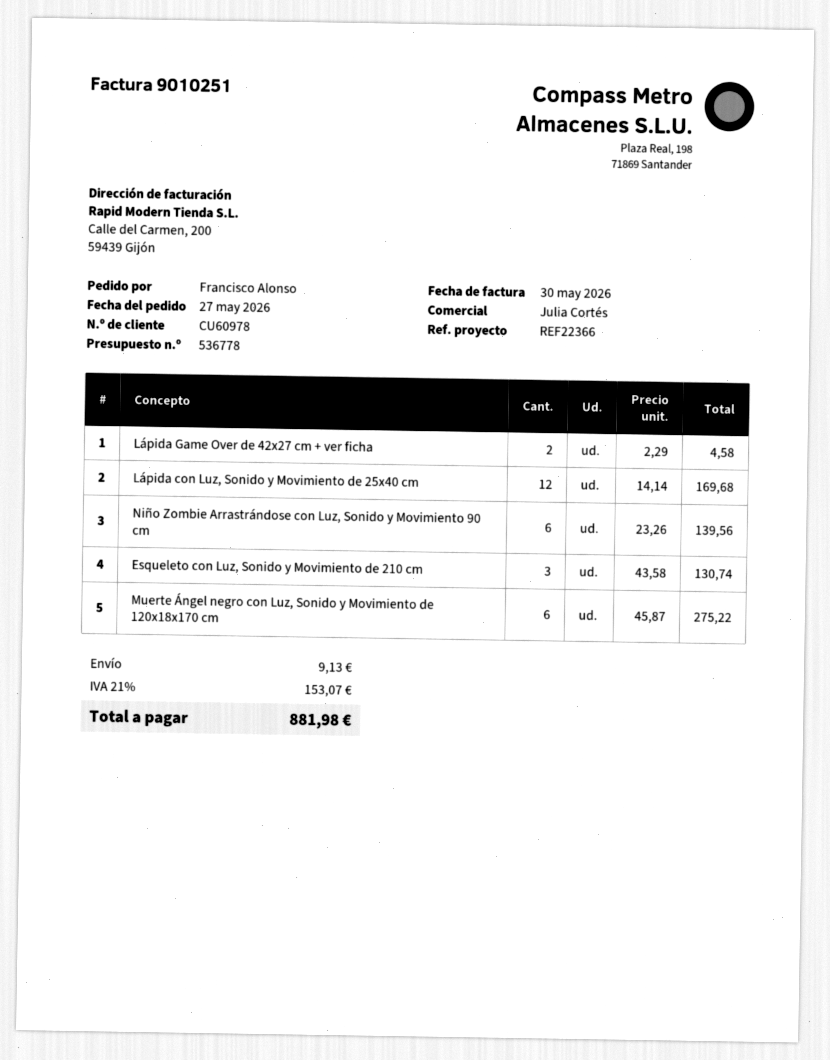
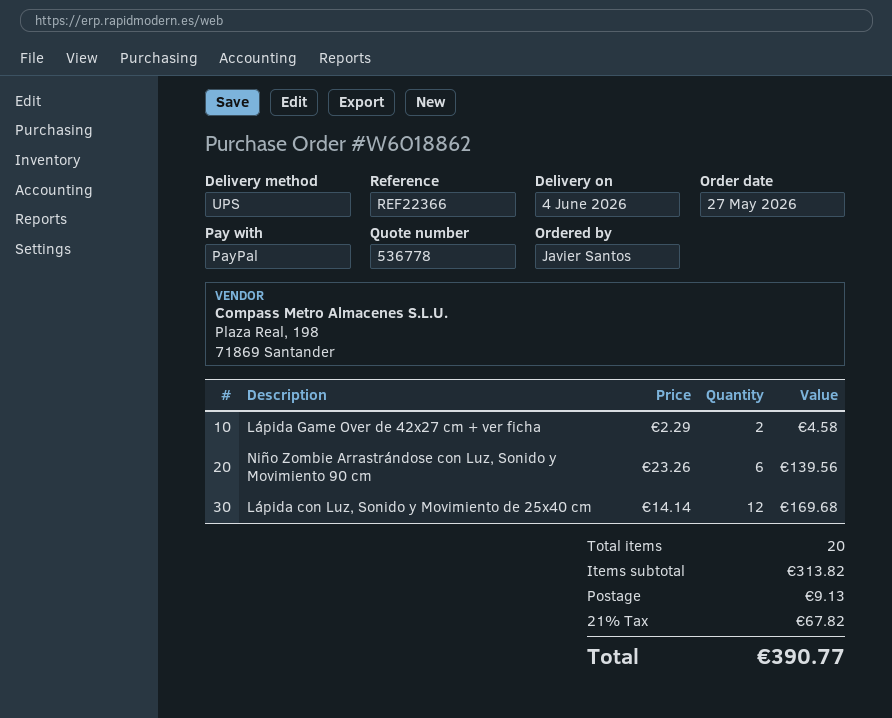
ordered by: Francisco Alonso -> Javier Santos
Esqueleto con Luz, Sonido y Movimiento de 210 cm: 3 x 43.58 = 130.74 -> none
Muerte Ángel negro con Luz, Sonido y Movimiento de 120x18x170 cm: 6 x 45.87 = 275.22 -> none
tax: 21% = 153.07 -> 21% = 67.82
total: 881.98 -> 390.77

